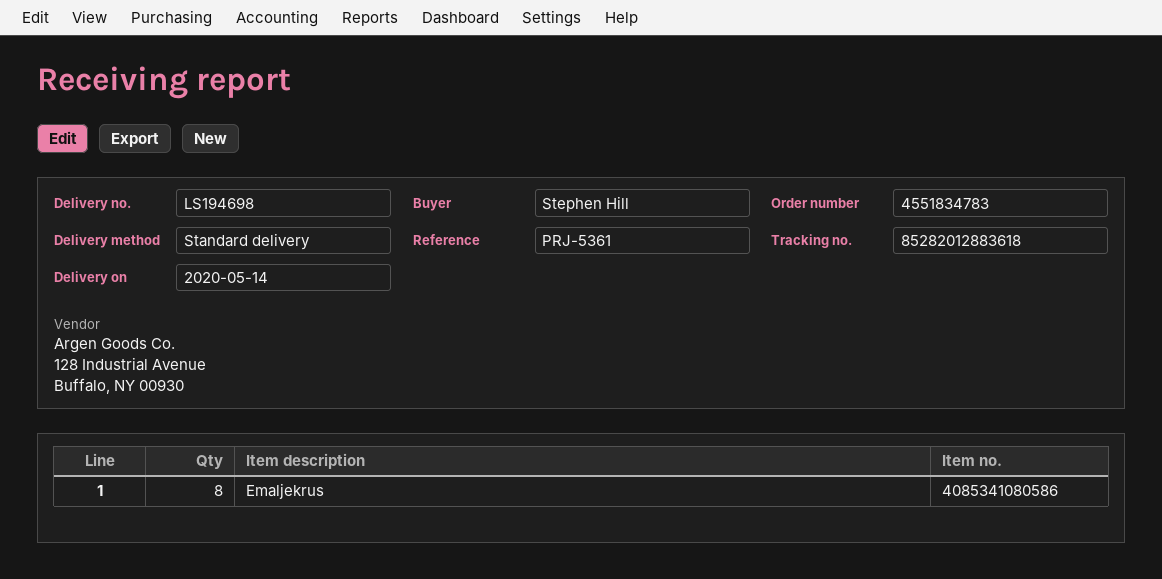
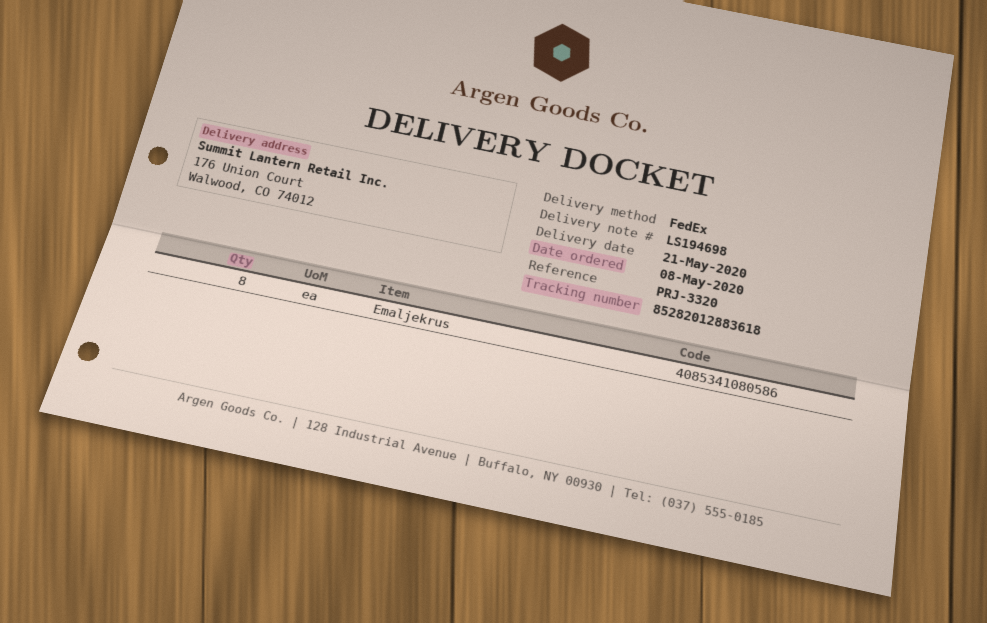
delivery date: 2020-05-14 -> 2020-05-21
reference: PRJ-5361 -> PRJ-3320
shipping method: standard -> FedEx

